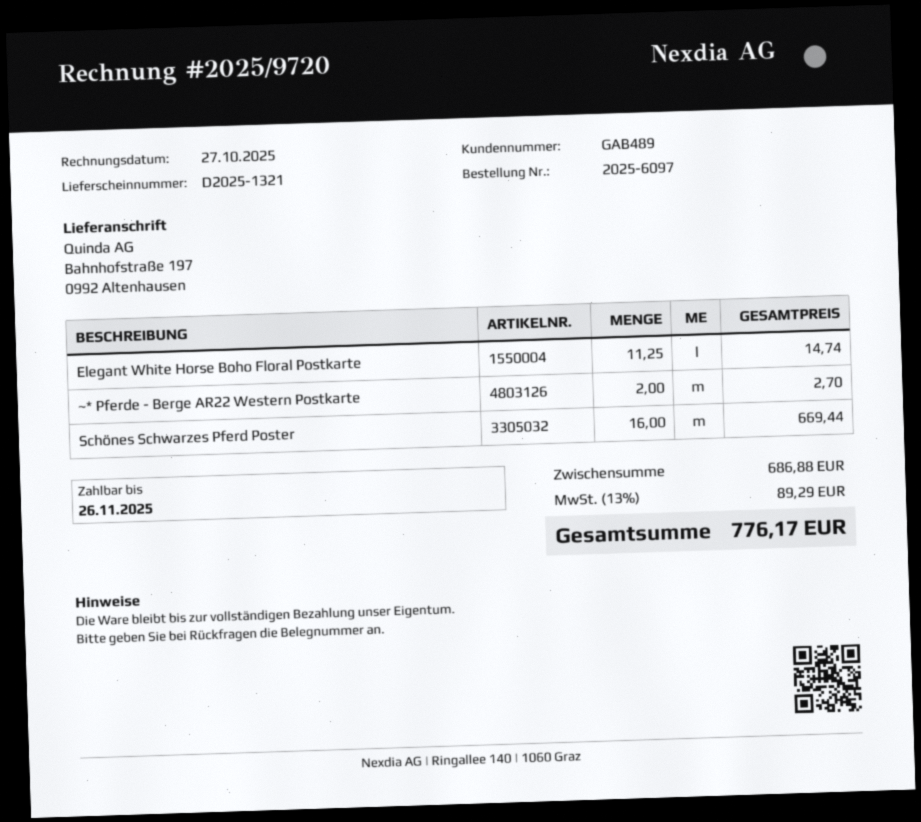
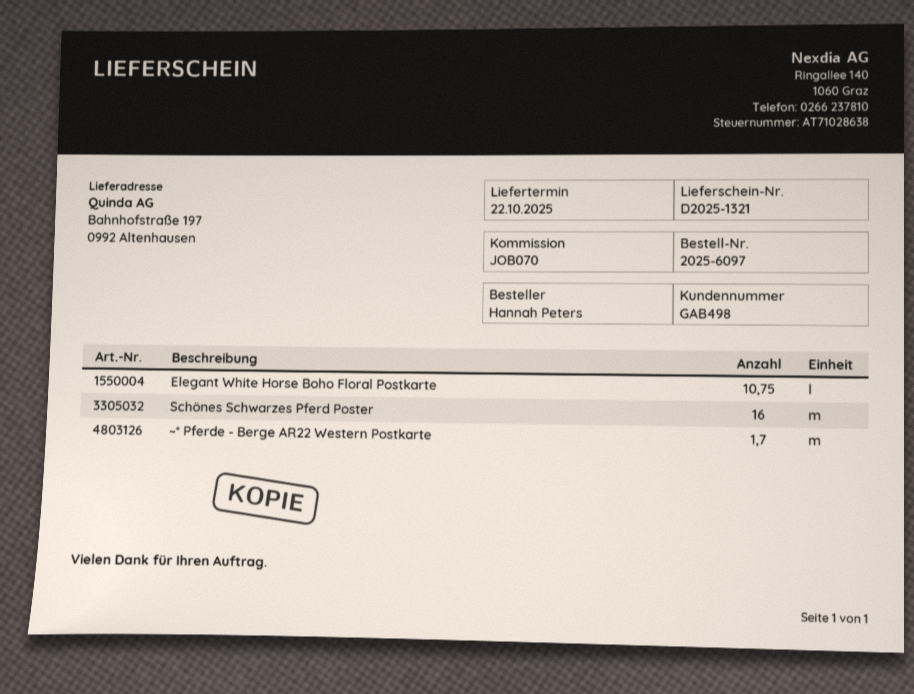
customer number: GAB489 -> GAB498
Elegant White Horse Boho Floral Postkarte: 11.25 -> 10.75
~* Pferde - Berge AR22 Western Postkarte: 2 -> 1.7

